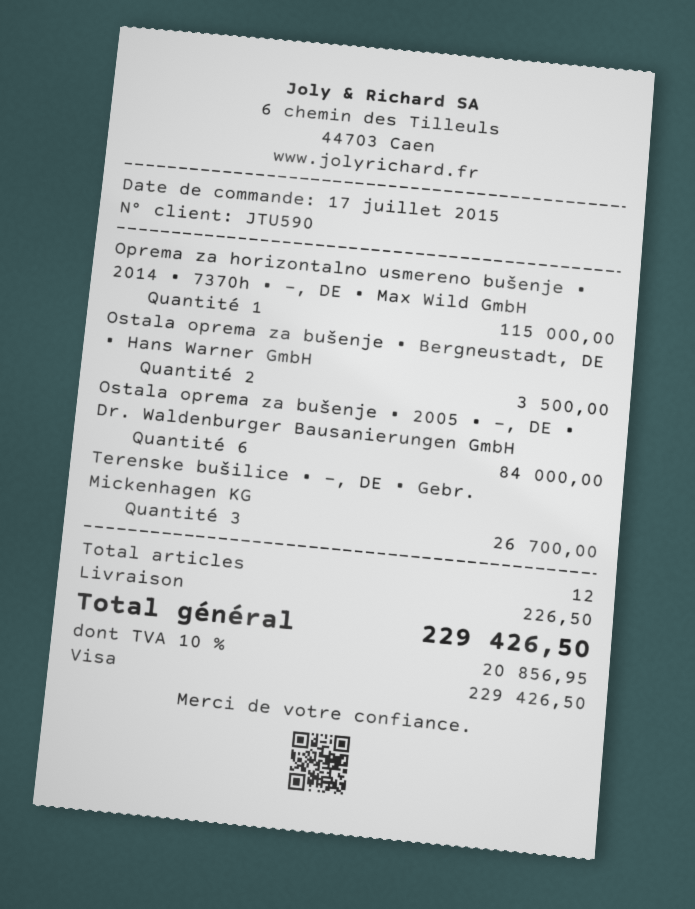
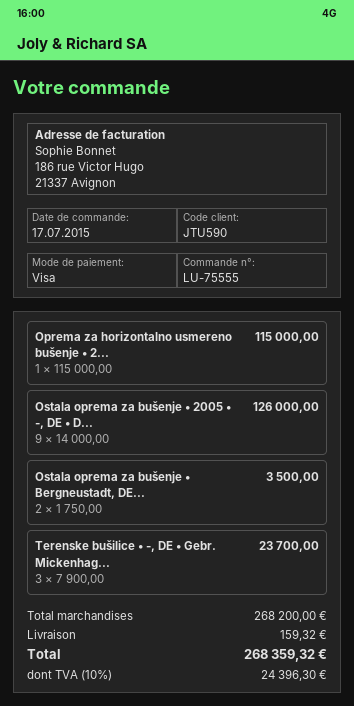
Ostala oprema za bušenje • 2005 • -, DE • Dr. Waldenburger Bausanierungen GmbH: 6 for 84000.00 -> 9 for 126000.00
Terenske bušilice • -, DE • Gebr. Mickenhagen KG: 3 for 26700.00 -> 3 for 23700.00
shipping: 226.50 -> 159.32
tax: 10% = 20856.95 -> 10% = 24396.30
total: 229426.50 -> 268359.32

